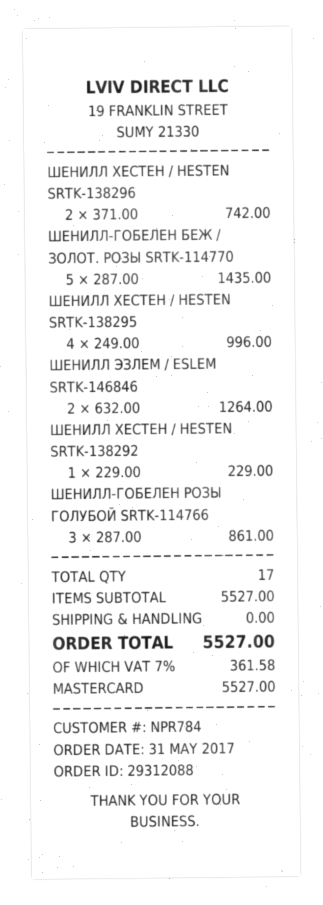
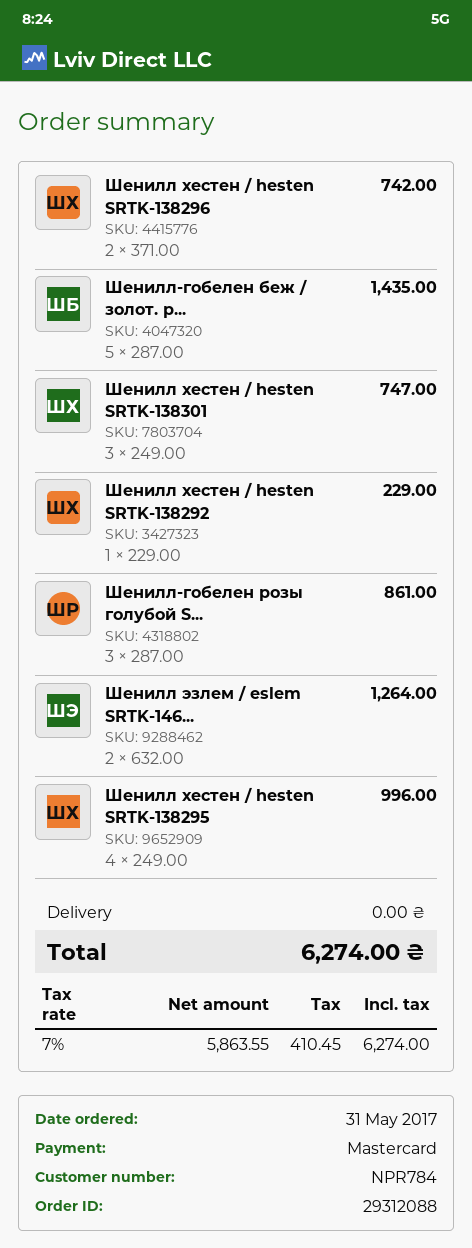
Шенилл хестен / hesten SRTK-138301: none -> 3 x 249.00 = 747.00
tax: 7% = 361.58 -> 7% = 410.45
total: 5527.00 -> 6274.00

